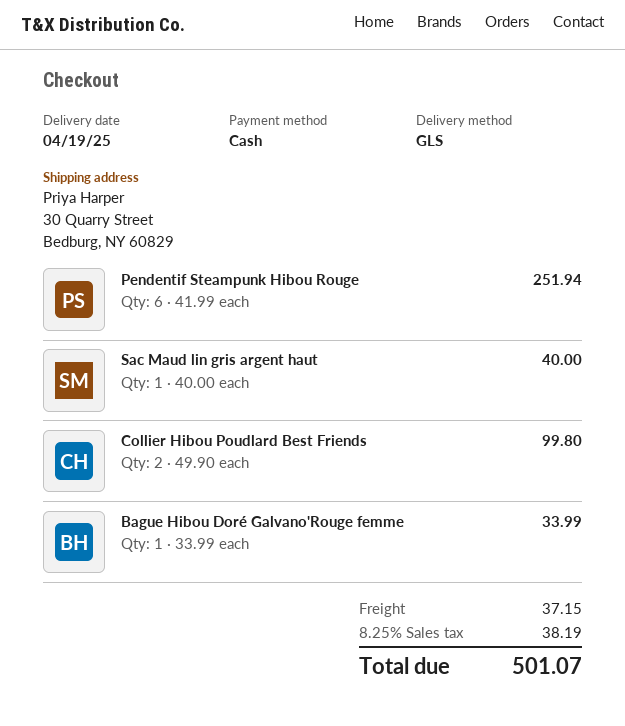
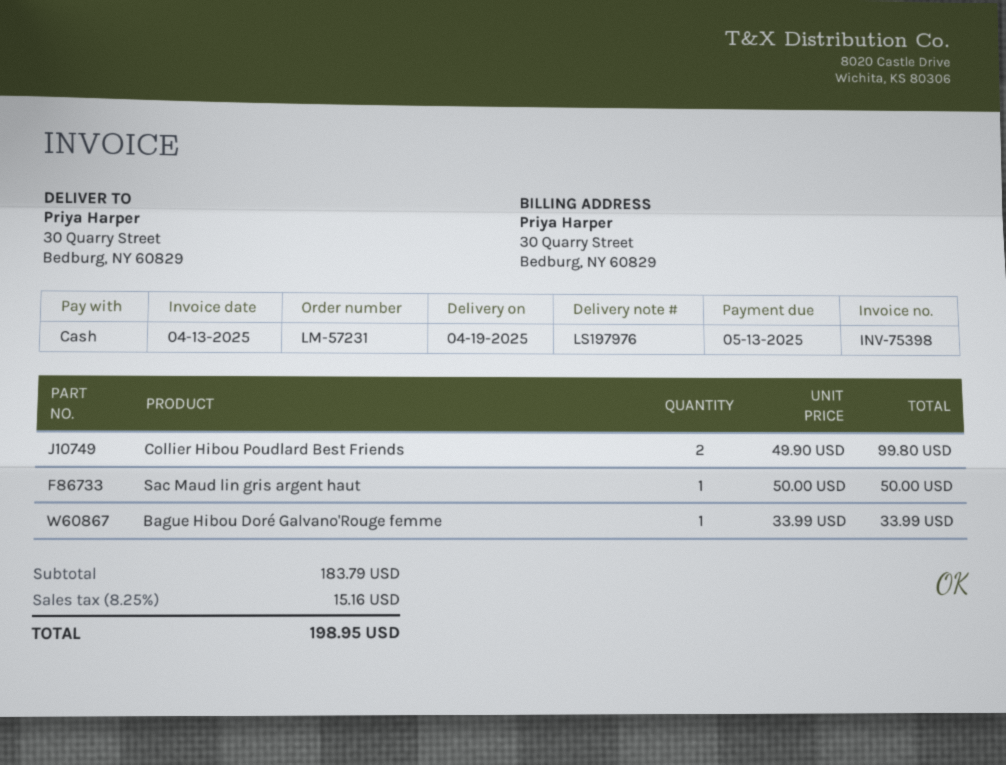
Pendentif Steampunk Hibou Rouge: 6 x 41.99 = 251.94 -> none
Sac Maud lin gris argent haut: 1 x 40.00 = 40.00 -> 1 x 50.00 = 50.00
shipping: 37.15 -> none
tax: 8.25% = 38.19 -> 8.25% = 15.16
total: 501.07 -> 198.95

